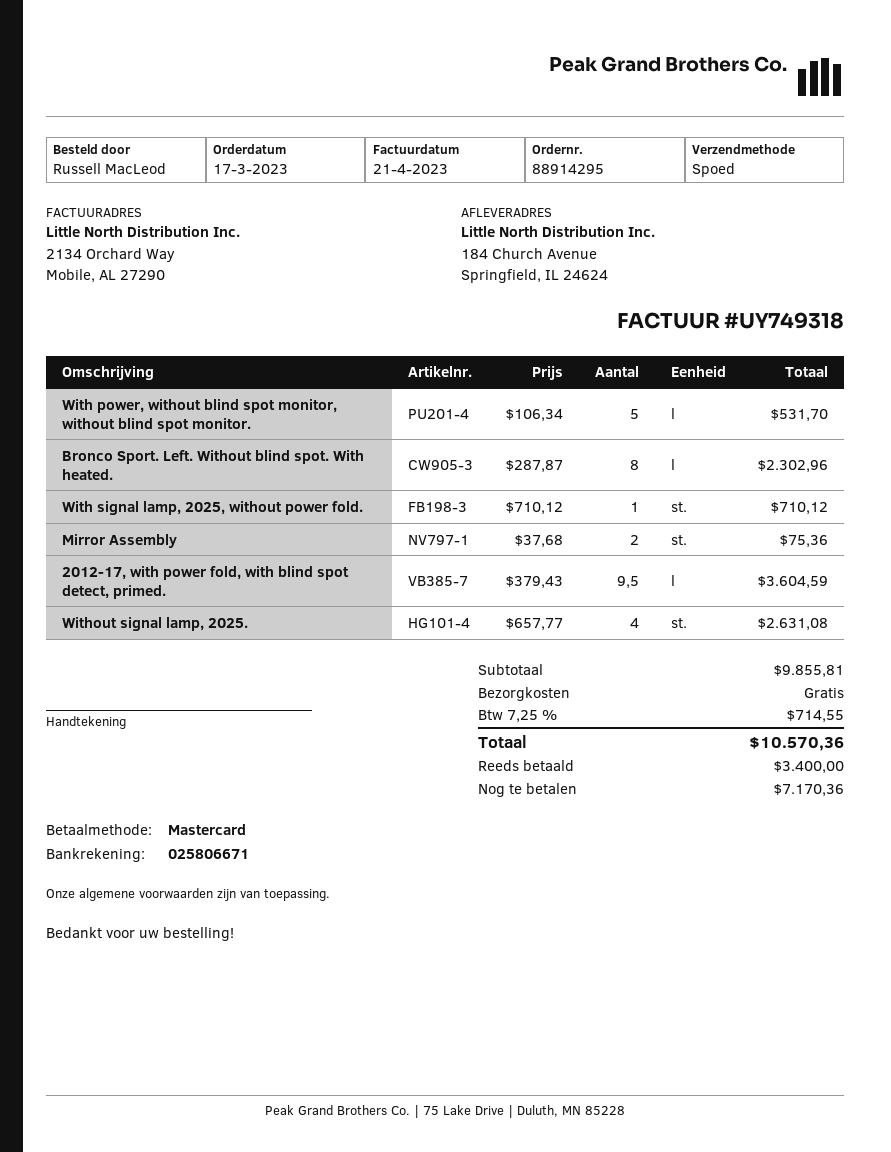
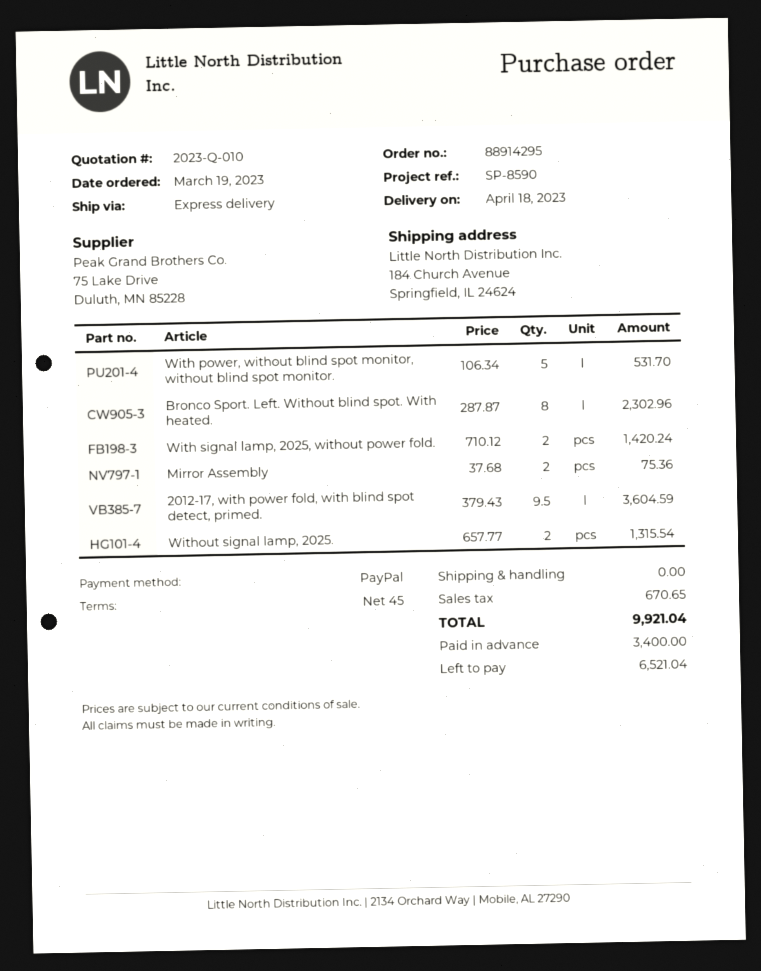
order date: 2023-03-17 -> 2023-03-19
payment method: Mastercard -> PayPal
With signal lamp, 2025, without power fold.: 1 x 710.12 = 710.12 -> 2 x 710.12 = 1420.24
Without signal lamp, 2025.: 4 x 657.77 = 2631.08 -> 2 x 657.77 = 1315.54
tax: 714.55 -> 670.65
total: 10570.36 -> 9921.04
balance: 7170.36 -> 6521.04

